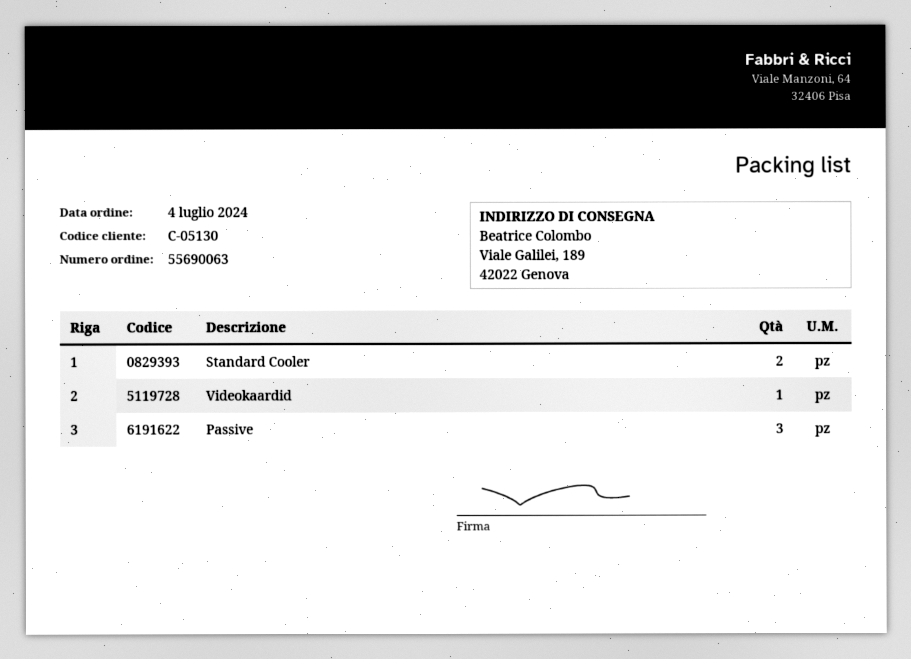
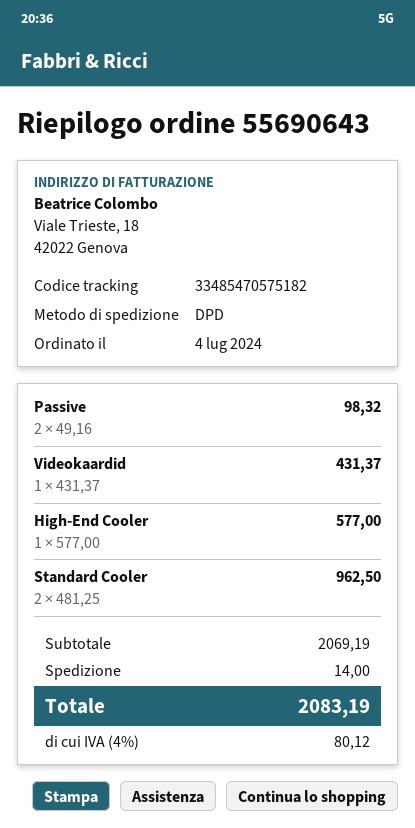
order number: 55690063 -> 55690643
Passive: 3 -> 2
High-End Cooler: none -> 1

